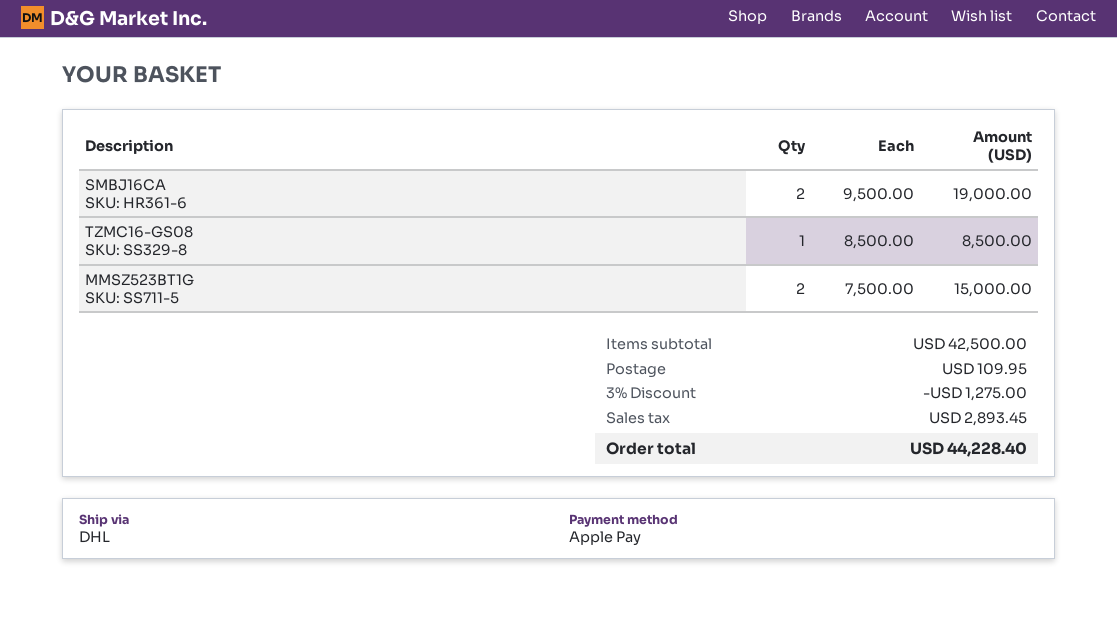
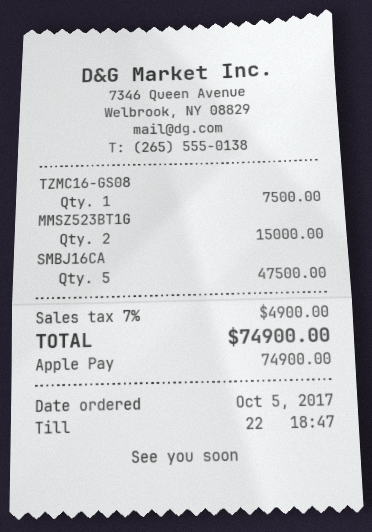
SMBJ16CA: 2 for 19000.00 -> 5 for 47500.00
TZMC16-GS08: 1 for 8500.00 -> 1 for 7500.00
discount: 3% = 1275.00 -> none
shipping: 109.95 -> none
tax: 2893.45 -> 4900.00
total: 44228.40 -> 74900.00

